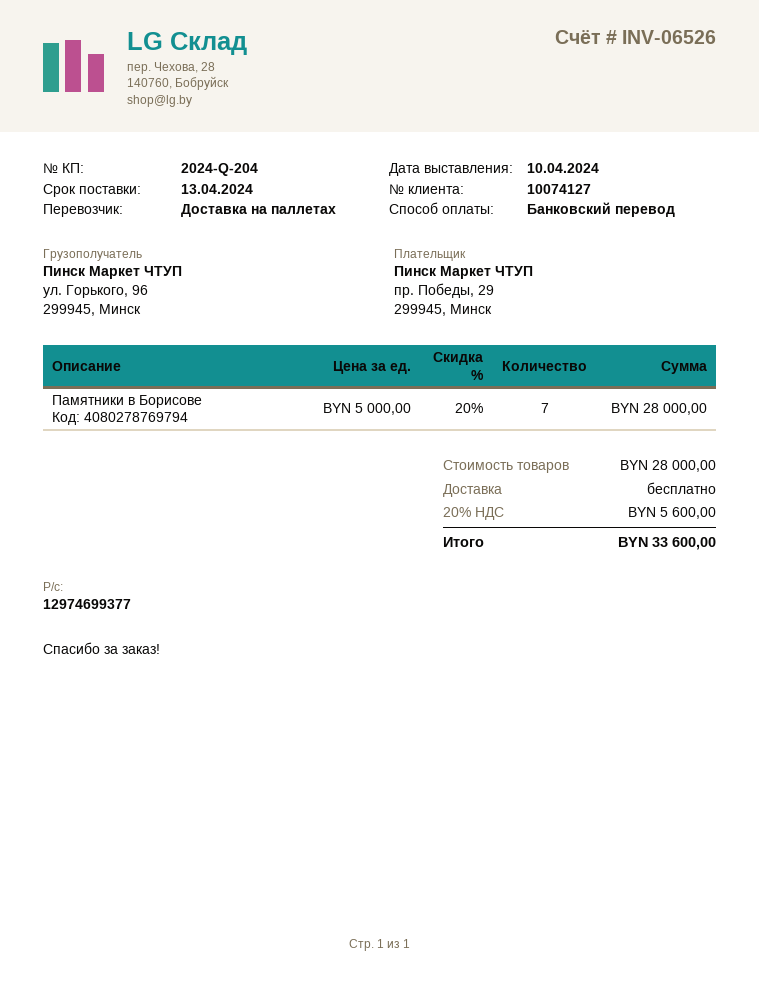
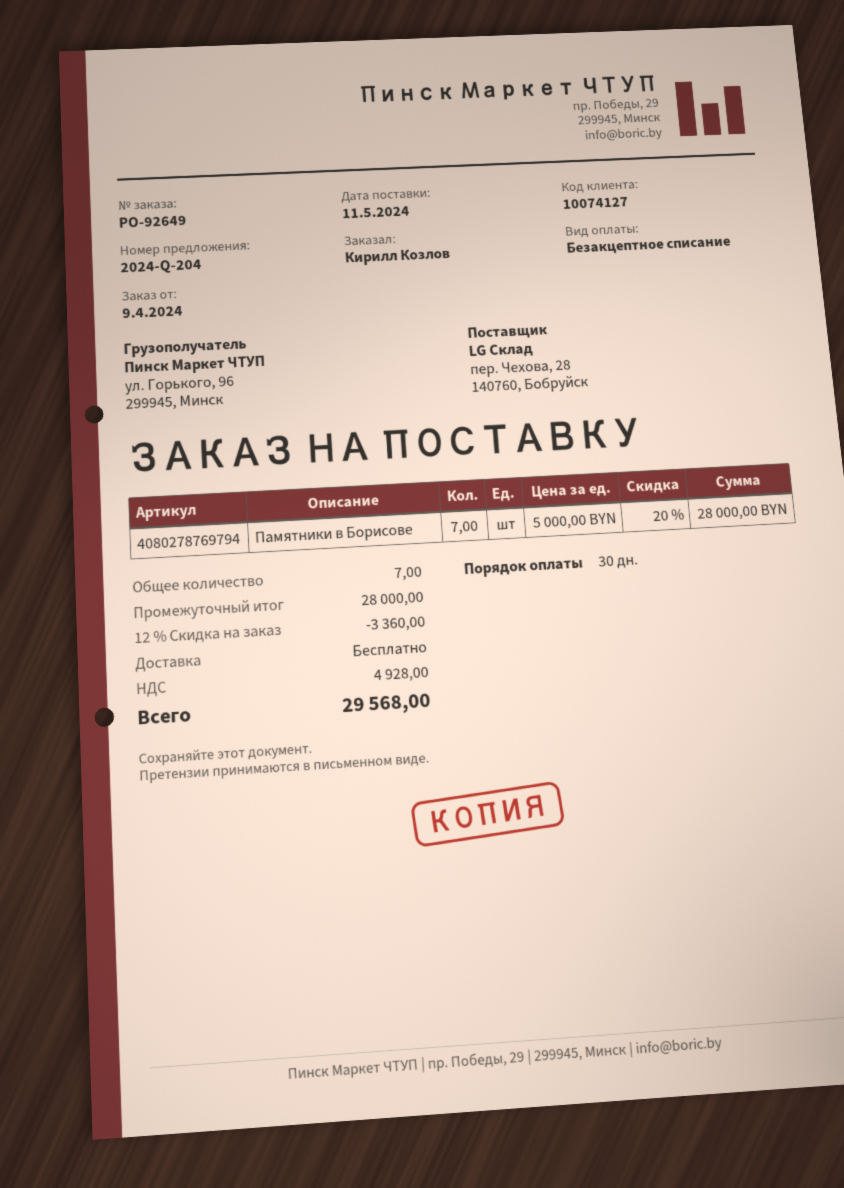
delivery date: 2024-04-13 -> 2024-05-11
payment method: bank transfer -> direct debit
discount: none -> 12% = 3360.00
tax: 5600.00 -> 4928.00
total: 33600.00 -> 29568.00

